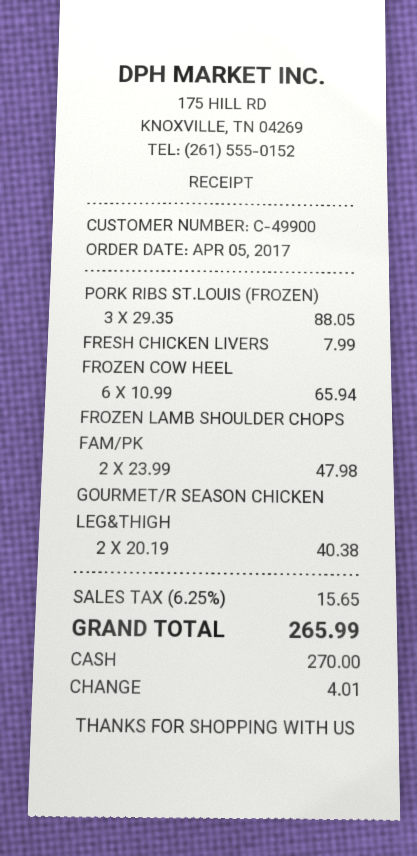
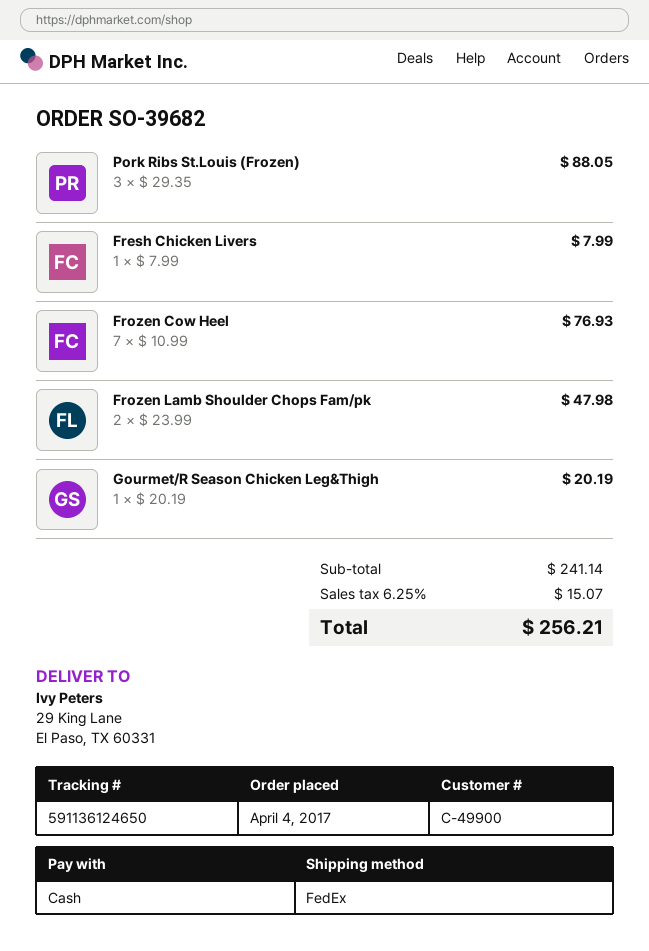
order date: 2017-04-05 -> 2017-04-04
FROZEN COW HEEL: 6 x 10.99 = 65.94 -> 7 x 10.99 = 76.93
GOURMET/R SEASON CHICKEN LEG&THIGH: 2 x 20.19 = 40.38 -> 1 x 20.19 = 20.19
tax: 6.25% = 15.65 -> 6.25% = 15.07
total: 265.99 -> 256.21

